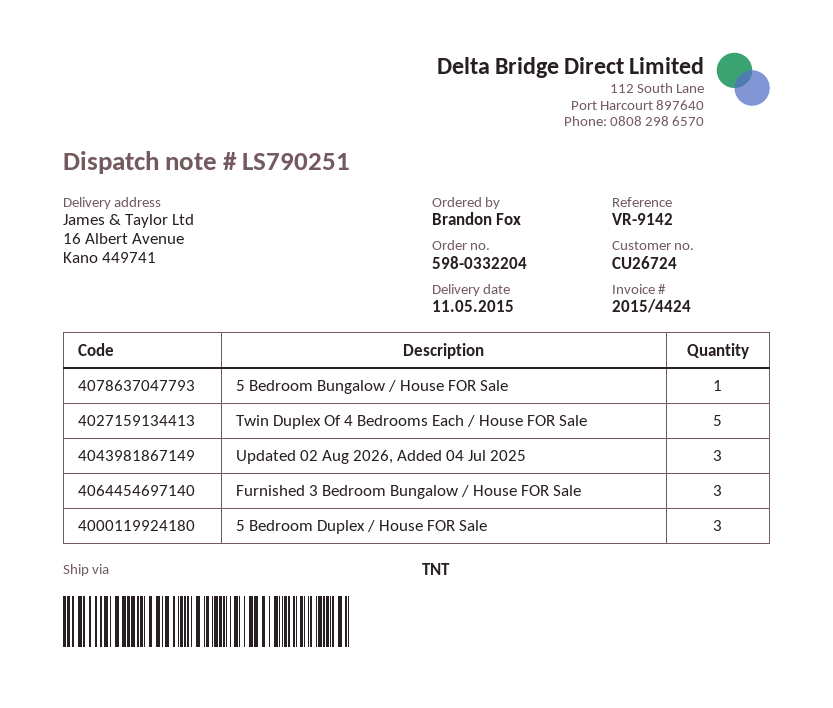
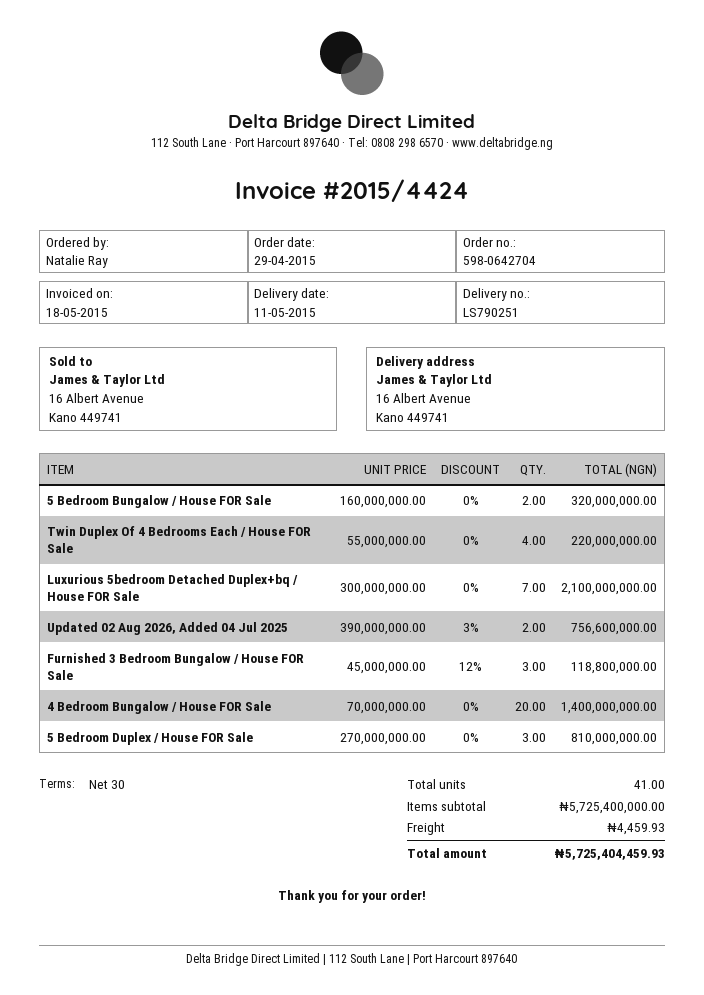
order number: 598-0332204 -> 598-0642704
ordered by: Brandon Fox -> Natalie Ray
5 Bedroom Bungalow / House FOR Sale: 1 -> 2
Twin Duplex Of 4 Bedrooms Each / House FOR Sale: 5 -> 4
Updated 02 Aug 2026, Added 04 Jul 2025: 3 -> 2
Luxurious 5bedroom Detached Duplex+bq / House FOR Sale: none -> 7
4 Bedroom Bungalow / House FOR Sale: none -> 20

